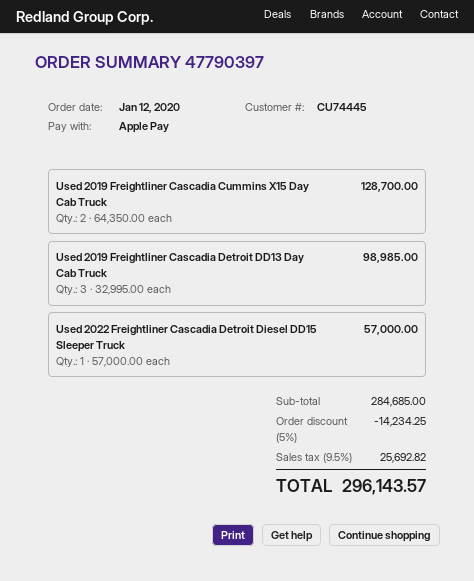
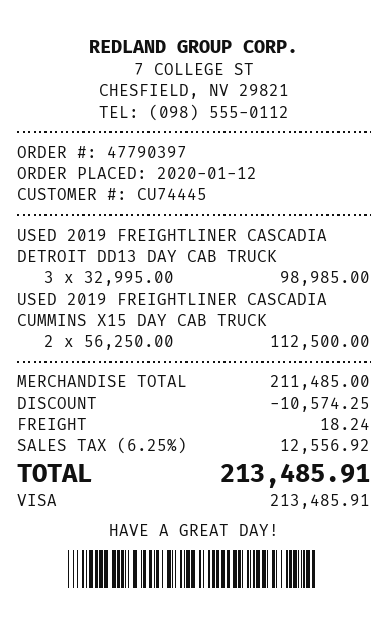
payment method: Apple Pay -> Visa
Used 2019 Freightliner Cascadia Cummins X15 Day Cab Truck: 2 x 64350.00 = 128700.00 -> 2 x 56250.00 = 112500.00
Used 2022 Freightliner Cascadia Detroit Diesel DD15 Sleeper Truck: 1 x 57000.00 = 57000.00 -> none
subtotal: 284685.00 -> 211485.00
discount: 14234.25 -> 10574.25
shipping: none -> 18.24
tax: 9.5% = 25692.82 -> 6.25% = 12556.92
total: 296143.57 -> 213485.91

